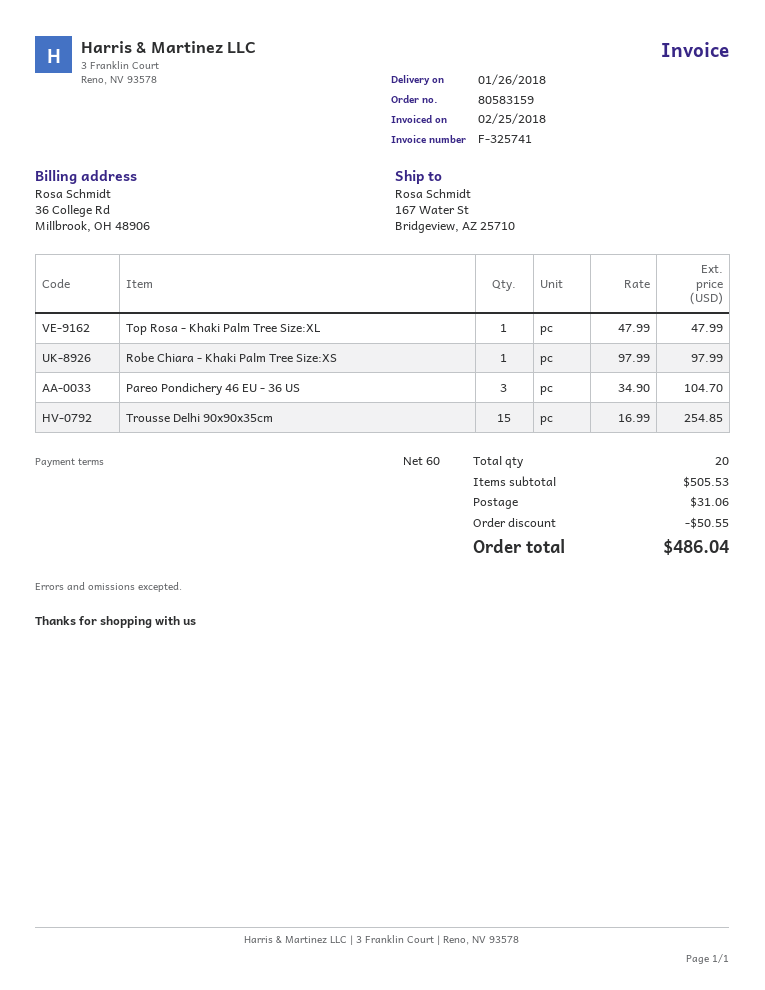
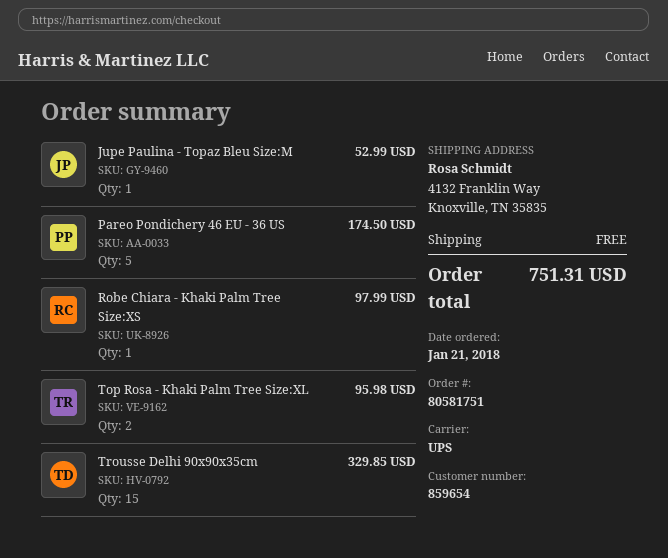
order number: 80583159 -> 80581751
ship to: 167 Water St, Bridgeview, AZ 25710 -> 4132 Franklin Way, Knoxville, TN 35835
Top Rosa - Khaki Palm Tree Size:XL: 1 for 47.99 -> 2 for 95.98
Pareo Pondichery 46 EU - 36 US: 3 for 104.70 -> 5 for 174.50
Trousse Delhi 90x90x35cm: 15 for 254.85 -> 15 for 329.85
Jupe Paulina - Topaz Bleu Size:M: none -> 1 for 52.99
discount: 50.55 -> none
shipping: 31.06 -> 0.00
total: 486.04 -> 751.31

